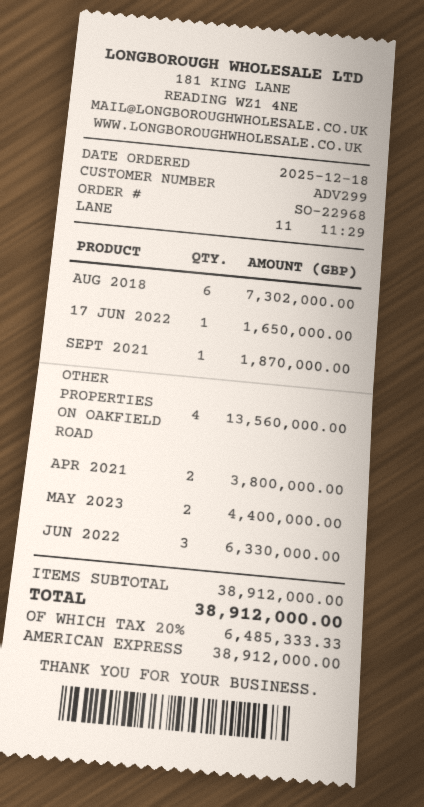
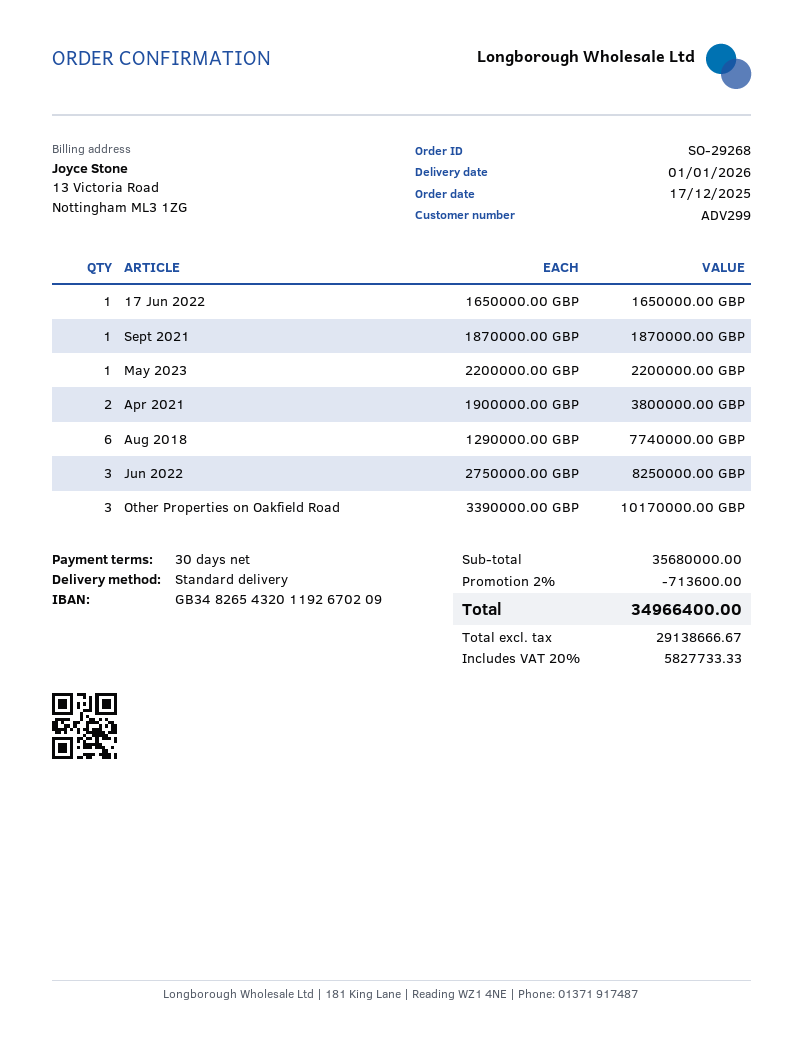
order number: SO-22968 -> SO-29268
order date: 2025-12-18 -> 2025-12-17
AUG 2018: 6 for 7302000.00 -> 6 for 7740000.00
OTHER PROPERTIES ON OAKFIELD ROAD: 4 for 13560000.00 -> 3 for 10170000.00
MAY 2023: 2 for 4400000.00 -> 1 for 2200000.00
JUN 2022: 3 for 6330000.00 -> 3 for 8250000.00
subtotal: 38912000.00 -> 35680000.00
discount: none -> 2% = 713600.00
tax: 20% = 6485333.33 -> 20% = 5827733.33
total: 38912000.00 -> 34966400.00

